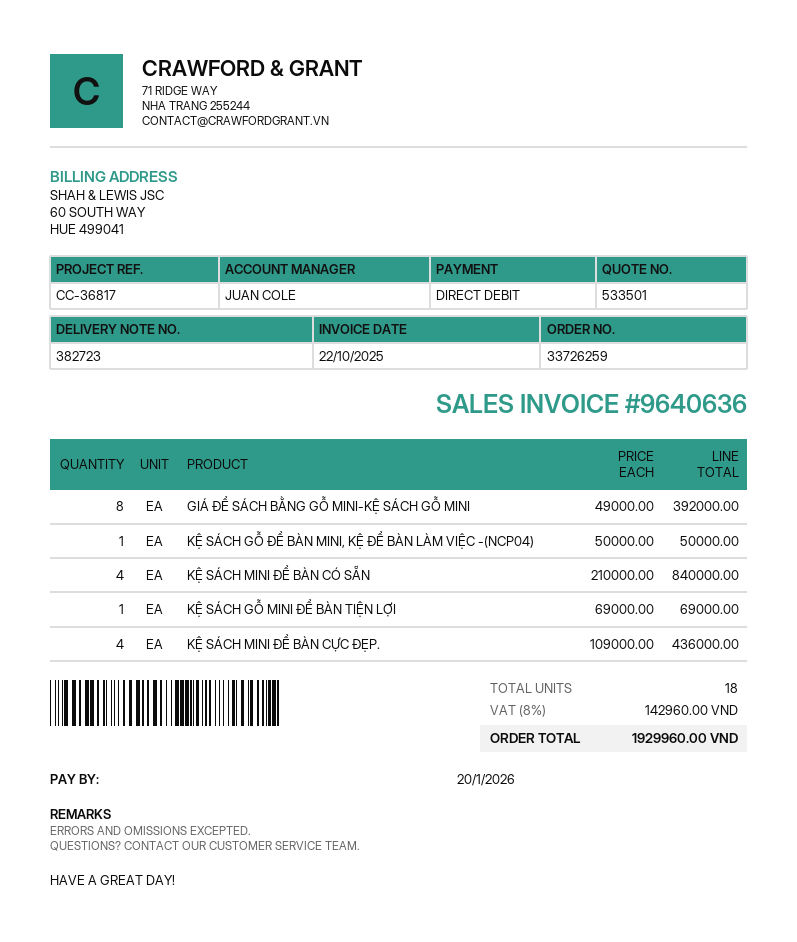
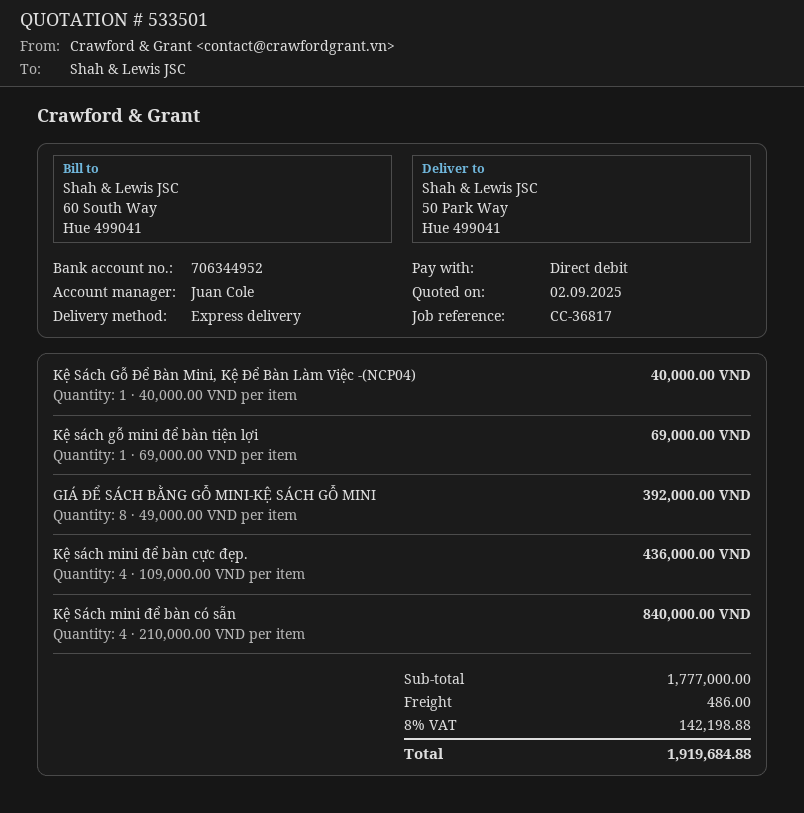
KỆ SÁCH GỖ ĐỂ BÀN MINI, KỆ ĐỂ BÀN LÀM VIỆC -(NCP04): 1 x 50000.00 = 50000.00 -> 1 x 40000.00 = 40000.00
shipping: none -> 486.00
tax: 8% = 142960.00 -> 8% = 142198.88
total: 1929960.00 -> 1919684.88

